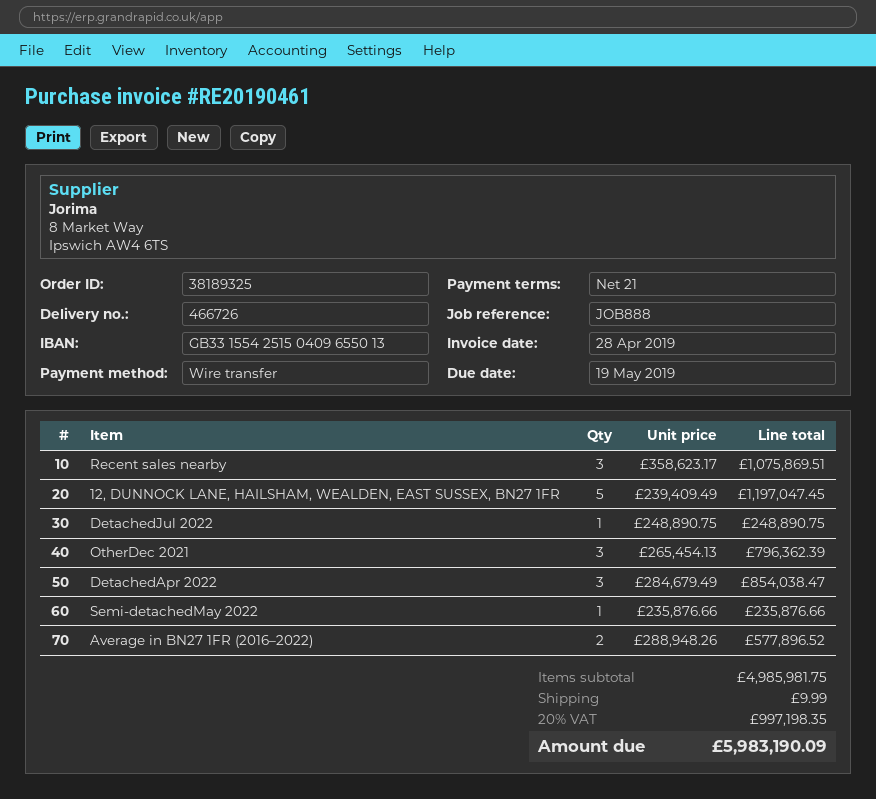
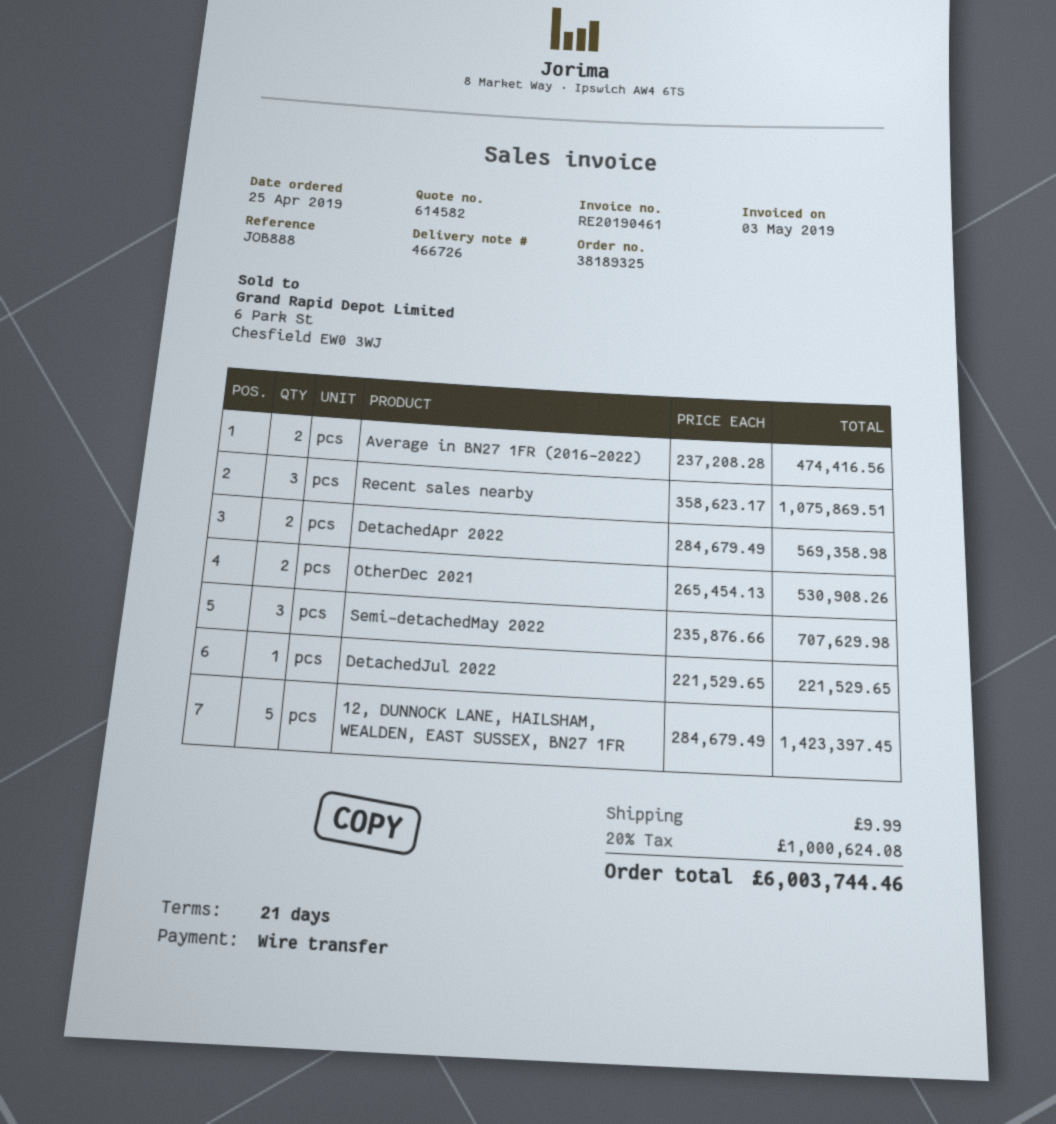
invoice date: 2019-04-28 -> 2019-05-03
12, DUNNOCK LANE, HAILSHAM, WEALDEN, EAST SUSSEX, BN27 1FR: 5 x 239409.49 = 1197047.45 -> 5 x 284679.49 = 1423397.45
DetachedJul 2022: 1 x 248890.75 = 248890.75 -> 1 x 221529.65 = 221529.65
OtherDec 2021: 3 x 265454.13 = 796362.39 -> 2 x 265454.13 = 530908.26
DetachedApr 2022: 3 x 284679.49 = 854038.47 -> 2 x 284679.49 = 569358.98
Semi-detachedMay 2022: 1 x 235876.66 = 235876.66 -> 3 x 235876.66 = 707629.98
Average in BN27 1FR (2016–2022): 2 x 288948.26 = 577896.52 -> 2 x 237208.28 = 474416.56
tax: 20% = 997198.35 -> 20% = 1000624.08
total: 5983190.09 -> 6003744.46

